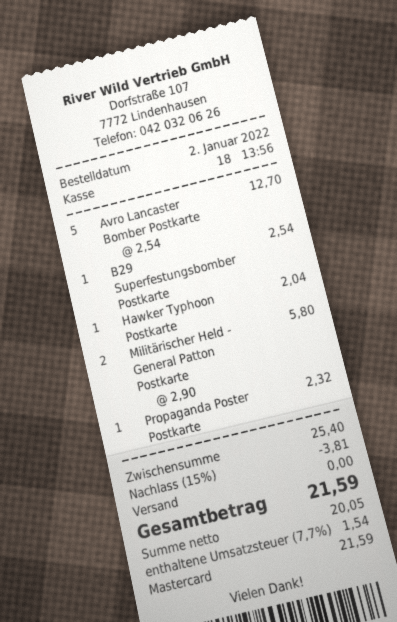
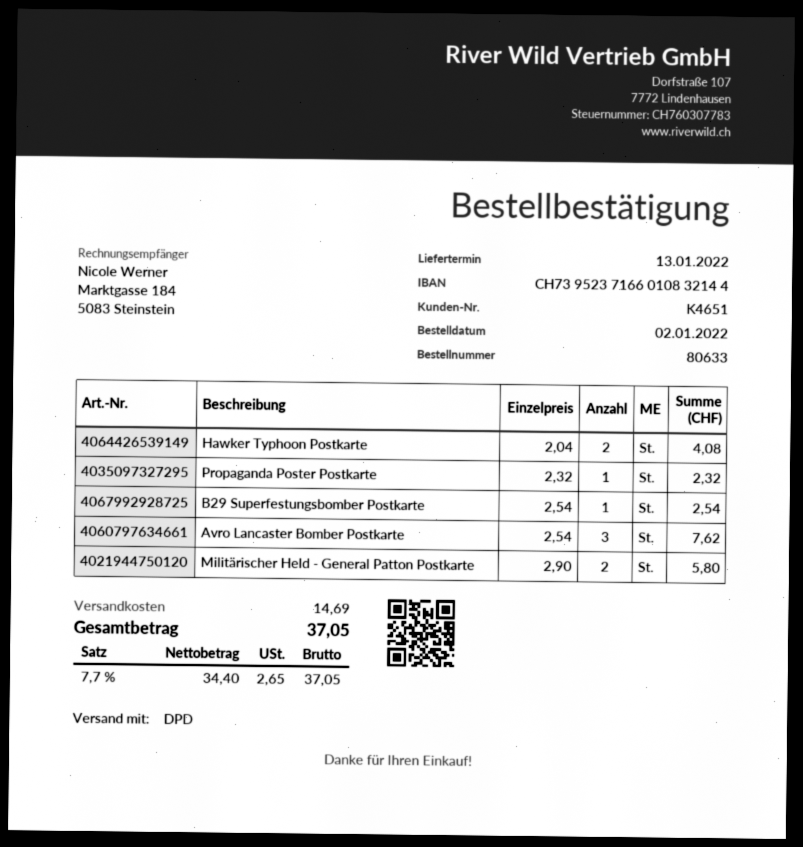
Avro Lancaster Bomber Postkarte: 5 x 2.54 = 12.70 -> 3 x 2.54 = 7.62
Hawker Typhoon Postkarte: 1 x 2.04 = 2.04 -> 2 x 2.04 = 4.08
discount: 15% = 3.81 -> none
shipping: 0.00 -> 14.69
net: 20.05 -> 34.40
tax: 7.7% = 1.54 -> 7.7% = 2.65
total: 21.59 -> 37.05

